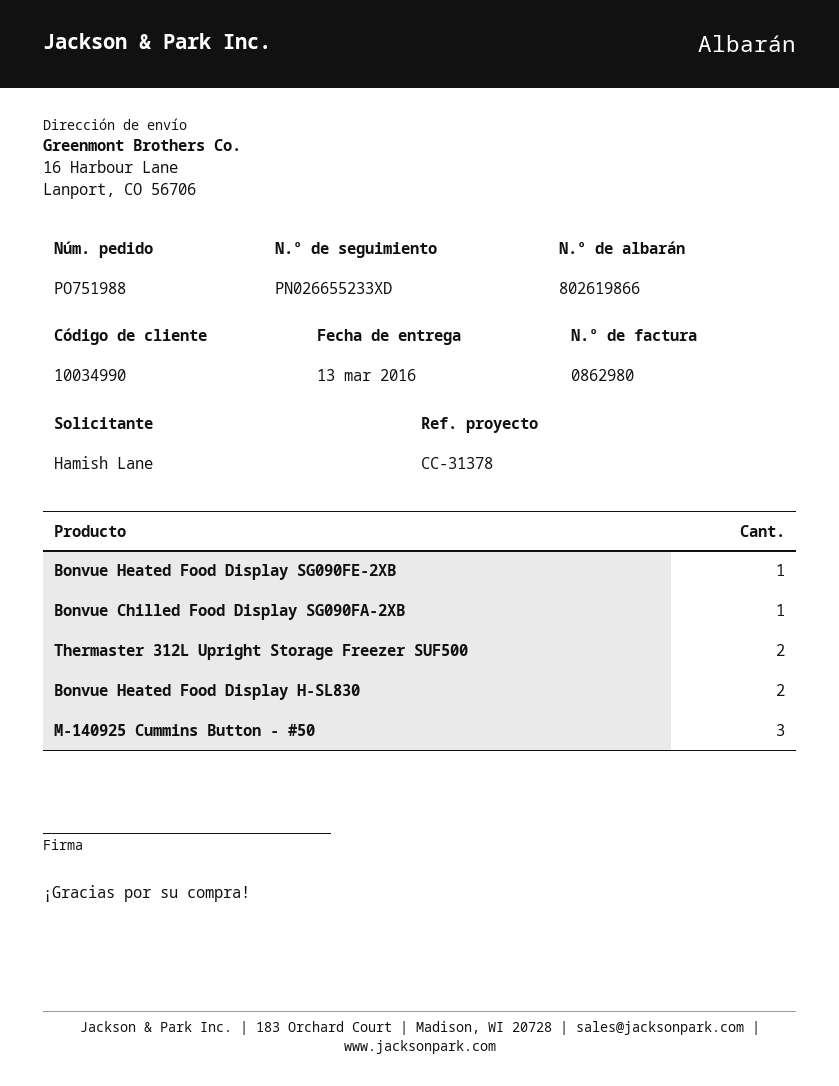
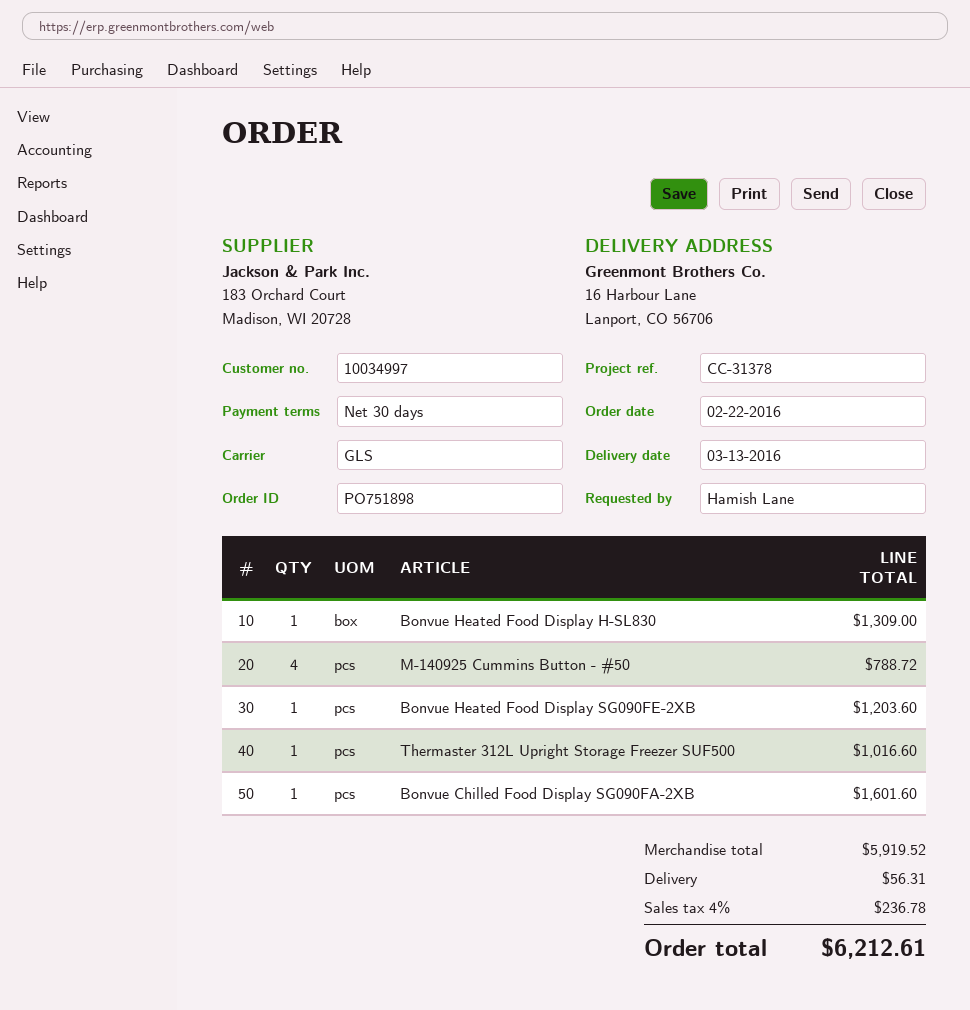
order number: PO751988 -> PO751898
customer number: 10034990 -> 10034997
Thermaster 312L Upright Storage Freezer SUF500: 2 -> 1
Bonvue Heated Food Display H-SL830: 2 -> 1
M-140925 Cummins Button - #50: 3 -> 4

